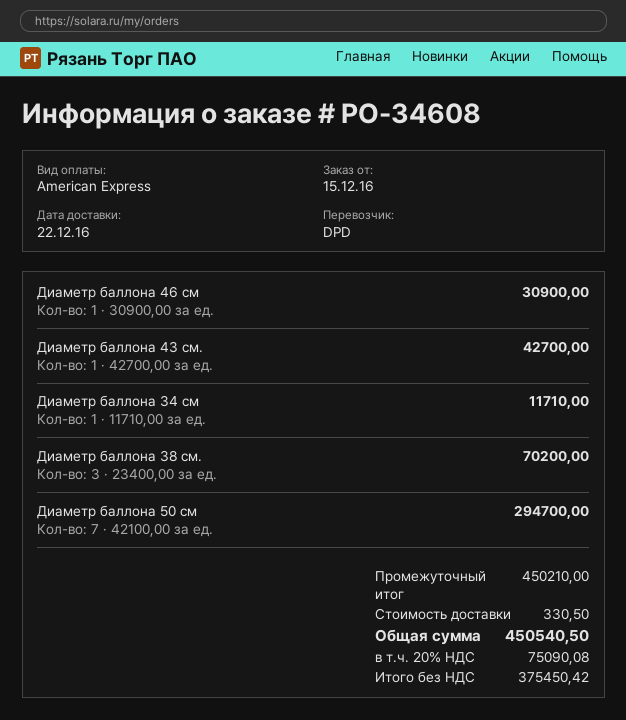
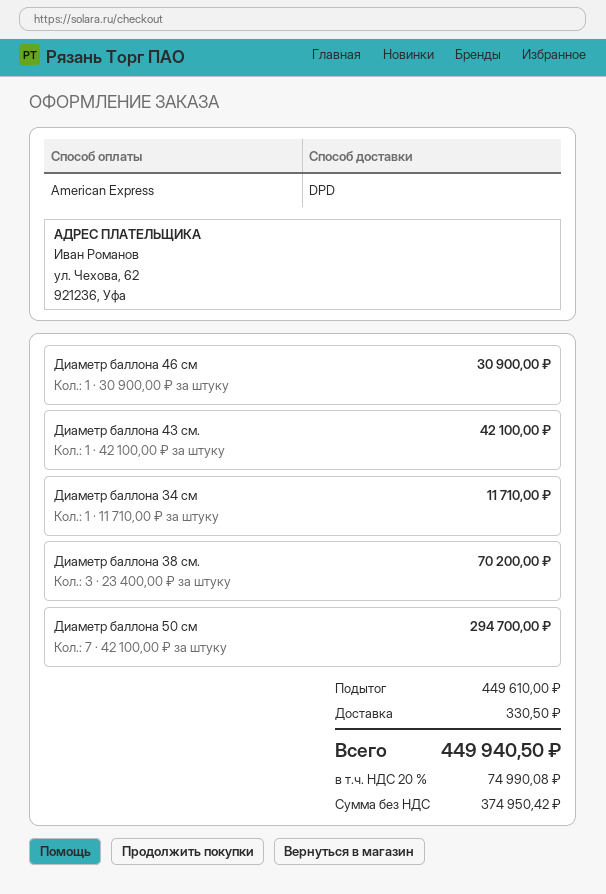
Диаметр баллона 43 см.: 1 x 42700.00 = 42700.00 -> 1 x 42100.00 = 42100.00
subtotal: 450210.00 -> 449610.00
net: 375450.42 -> 374950.42
tax: 20% = 75090.08 -> 20% = 74990.08
total: 450540.50 -> 449940.50

